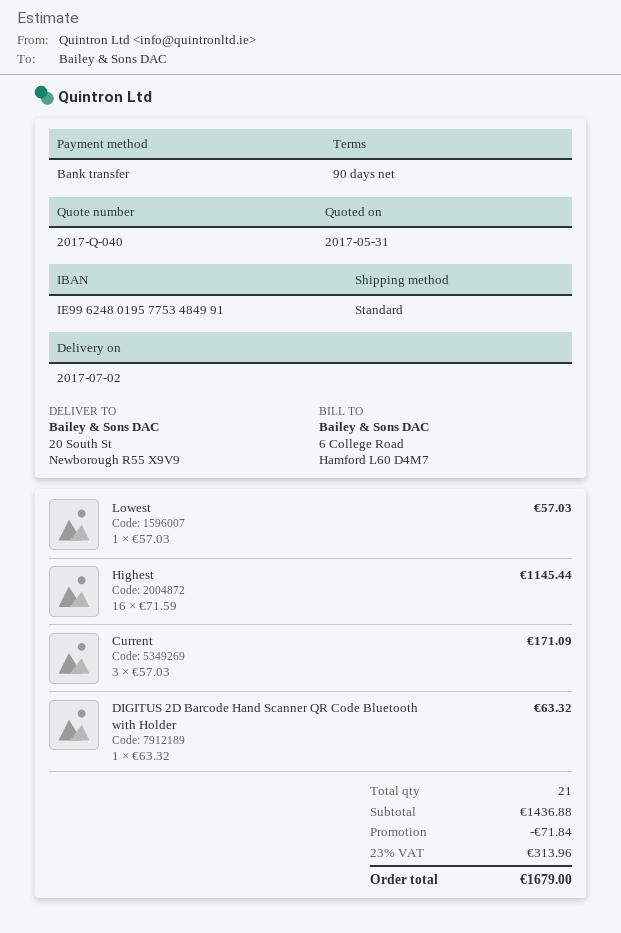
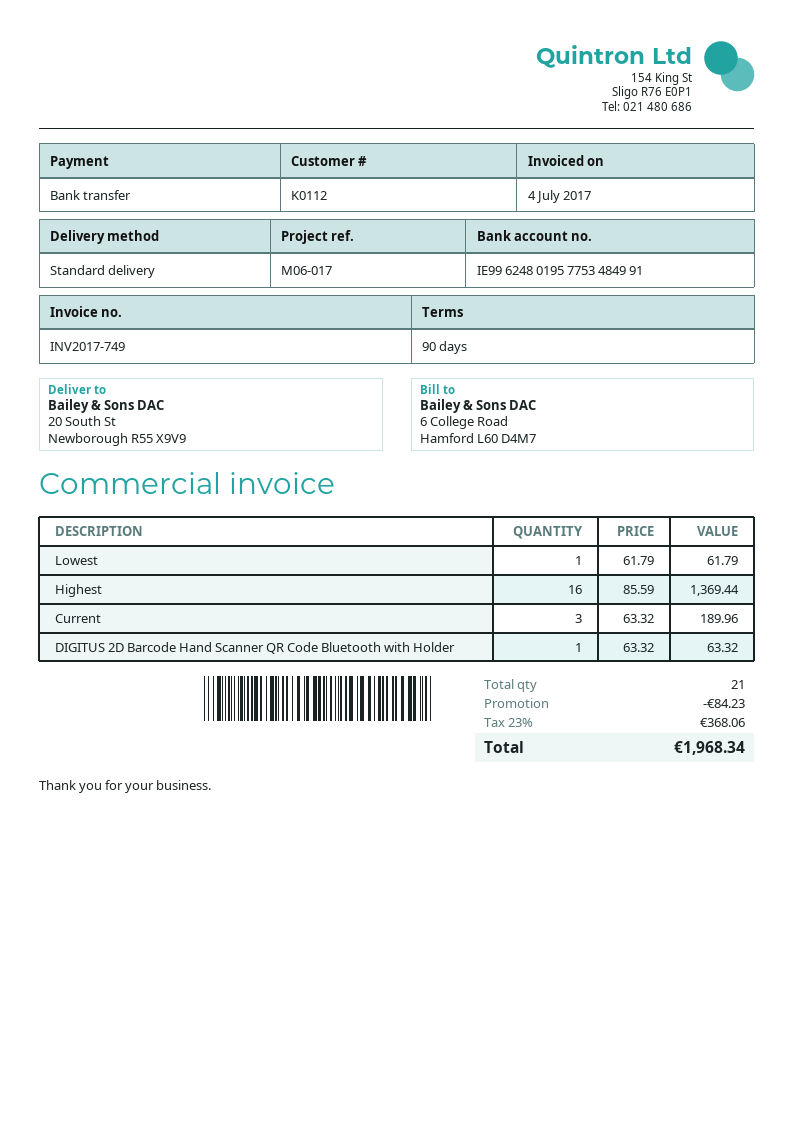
Lowest: 1 x 57.03 = 57.03 -> 1 x 61.79 = 61.79
Highest: 16 x 71.59 = 1145.44 -> 16 x 85.59 = 1369.44
Current: 3 x 57.03 = 171.09 -> 3 x 63.32 = 189.96
discount: 71.84 -> 84.23
tax: 23% = 313.96 -> 23% = 368.06
total: 1679.00 -> 1968.34

